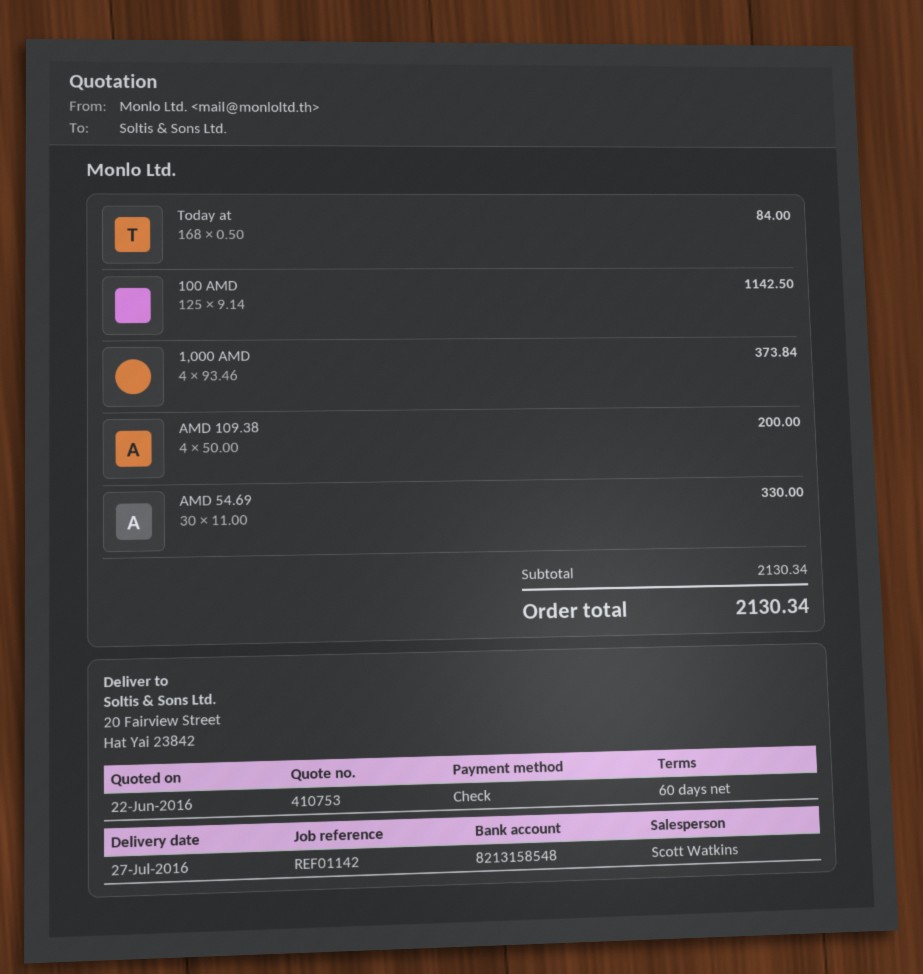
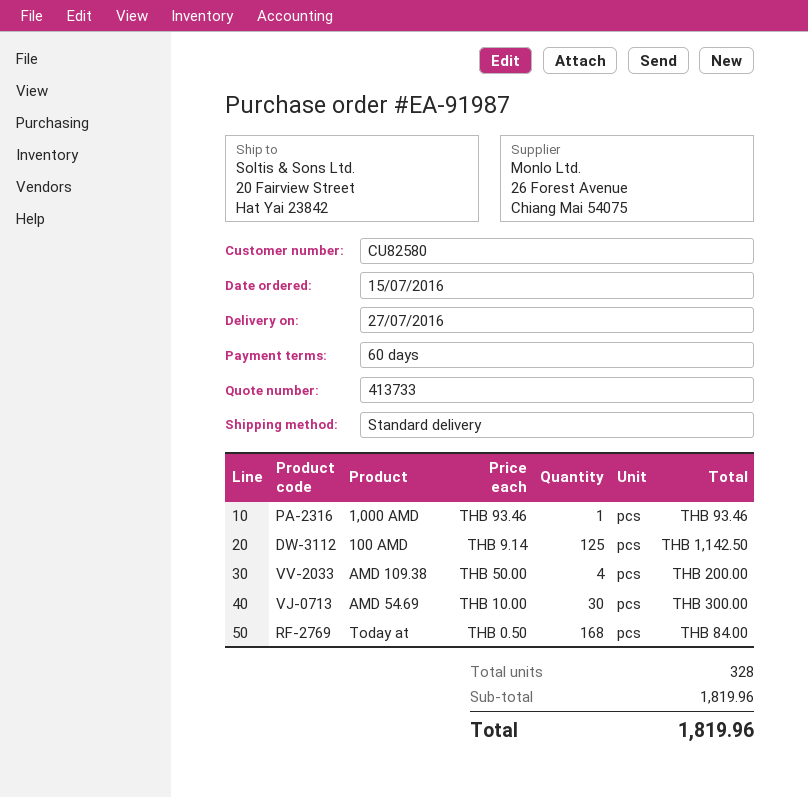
quote number: 410753 -> 413733
1,000 AMD: 4 x 93.46 = 373.84 -> 1 x 93.46 = 93.46
AMD 54.69: 30 x 11.00 = 330.00 -> 30 x 10.00 = 300.00
subtotal: 2130.34 -> 1819.96
total: 2130.34 -> 1819.96

